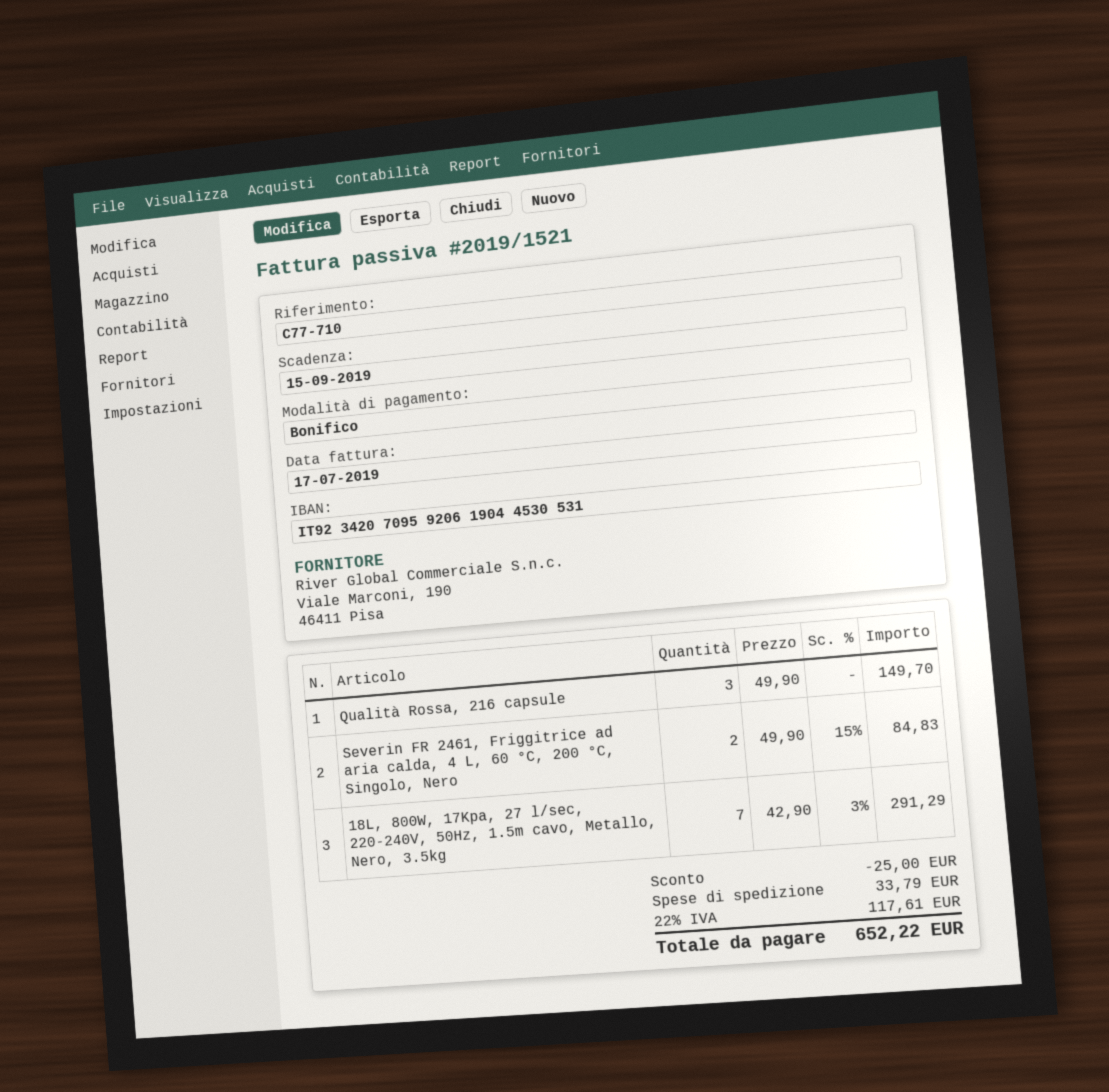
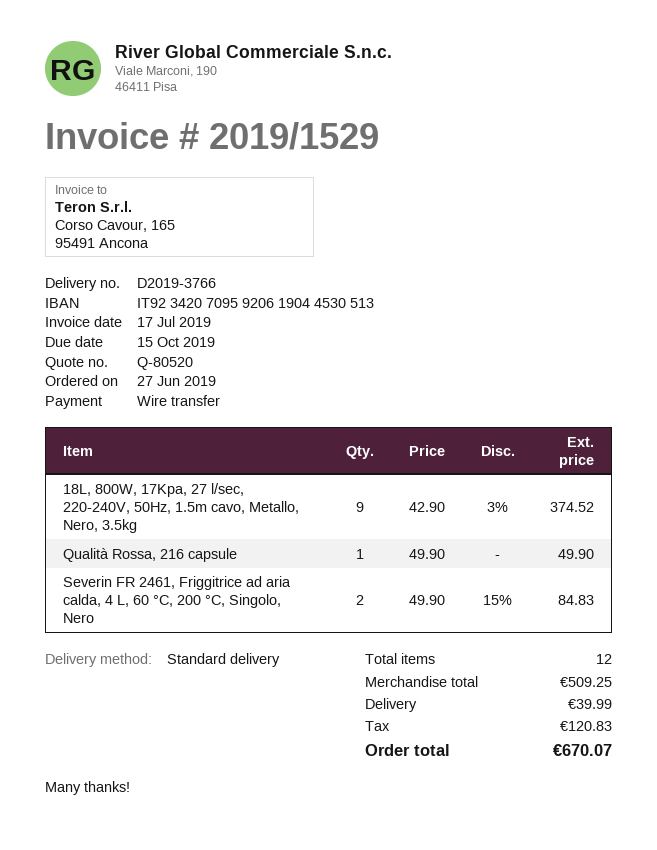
invoice number: 2019/1521 -> 2019/1529
due date: 2019-09-15 -> 2019-10-15
bank account: IT9234207095920619044530531 -> IT9234207095920619044530513
Qualità Rossa, 216 capsule: 3 x 49.90 = 149.70 -> 1 x 49.90 = 49.90
18L, 800W, 17Kpa, 27 l/sec, 220-240V, 50Hz, 1.5m cavo, Metallo, Nero, 3.5kg: 7 x 42.90 - 3% = 291.29 -> 9 x 42.90 - 3% = 374.52
discount: 25.00 -> none
shipping: 33.79 -> 39.99
tax: 117.61 -> 120.83
total: 652.22 -> 670.07

